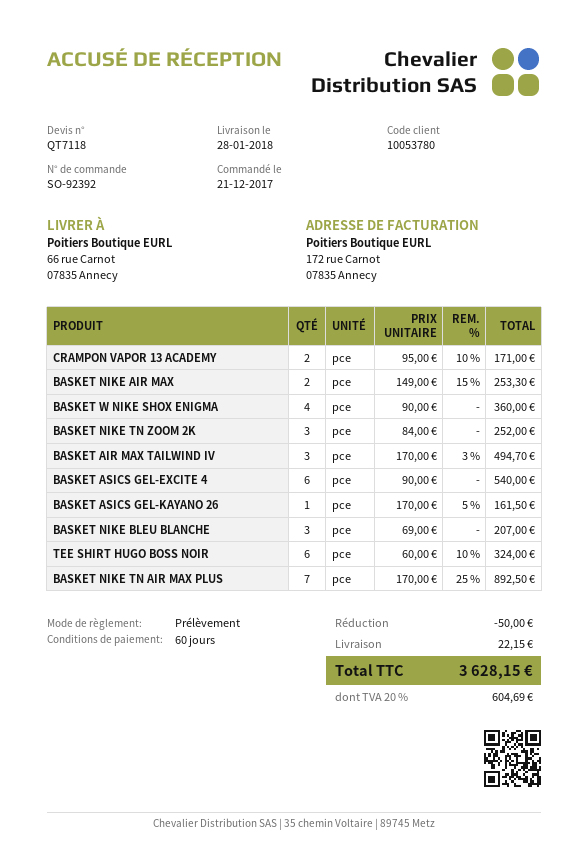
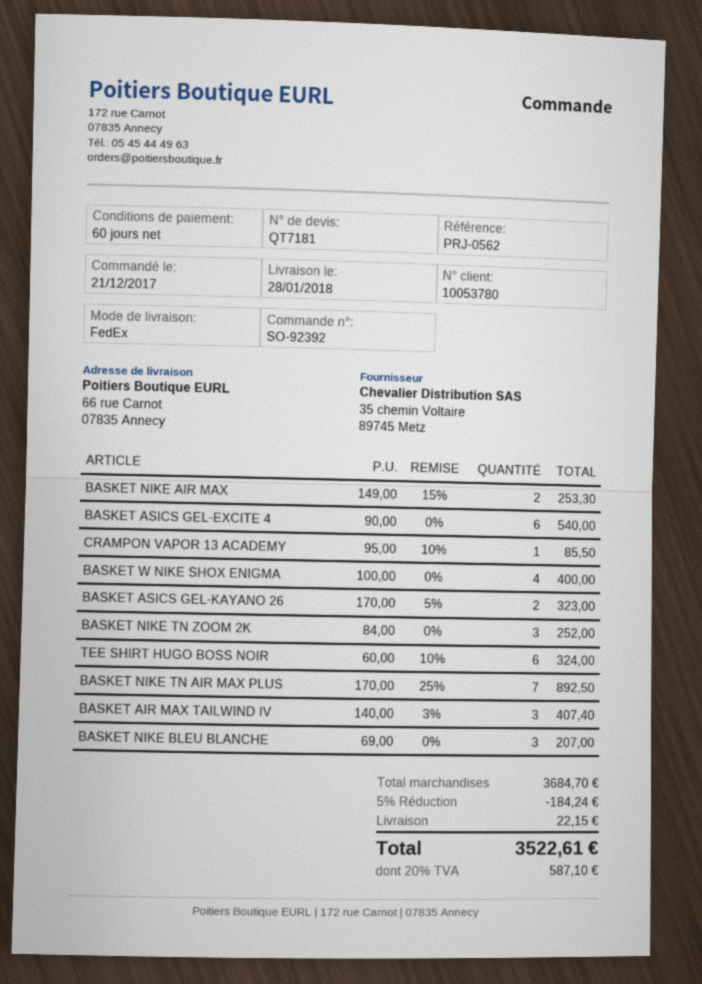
quote number: QT7118 -> QT7181
CRAMPON VAPOR 13 ACADEMY: 2 x 95.00 - 10% = 171.00 -> 1 x 95.00 - 10% = 85.50
BASKET W NIKE SHOX ENIGMA: 4 x 90.00 = 360.00 -> 4 x 100.00 = 400.00
BASKET AIR MAX TAILWIND IV: 3 x 170.00 - 3% = 494.70 -> 3 x 140.00 - 3% = 407.40
BASKET ASICS GEL-KAYANO 26: 1 x 170.00 - 5% = 161.50 -> 2 x 170.00 - 5% = 323.00
discount: 50.00 -> 184.24
tax: 20% = 604.69 -> 20% = 587.10
total: 3628.15 -> 3522.61

